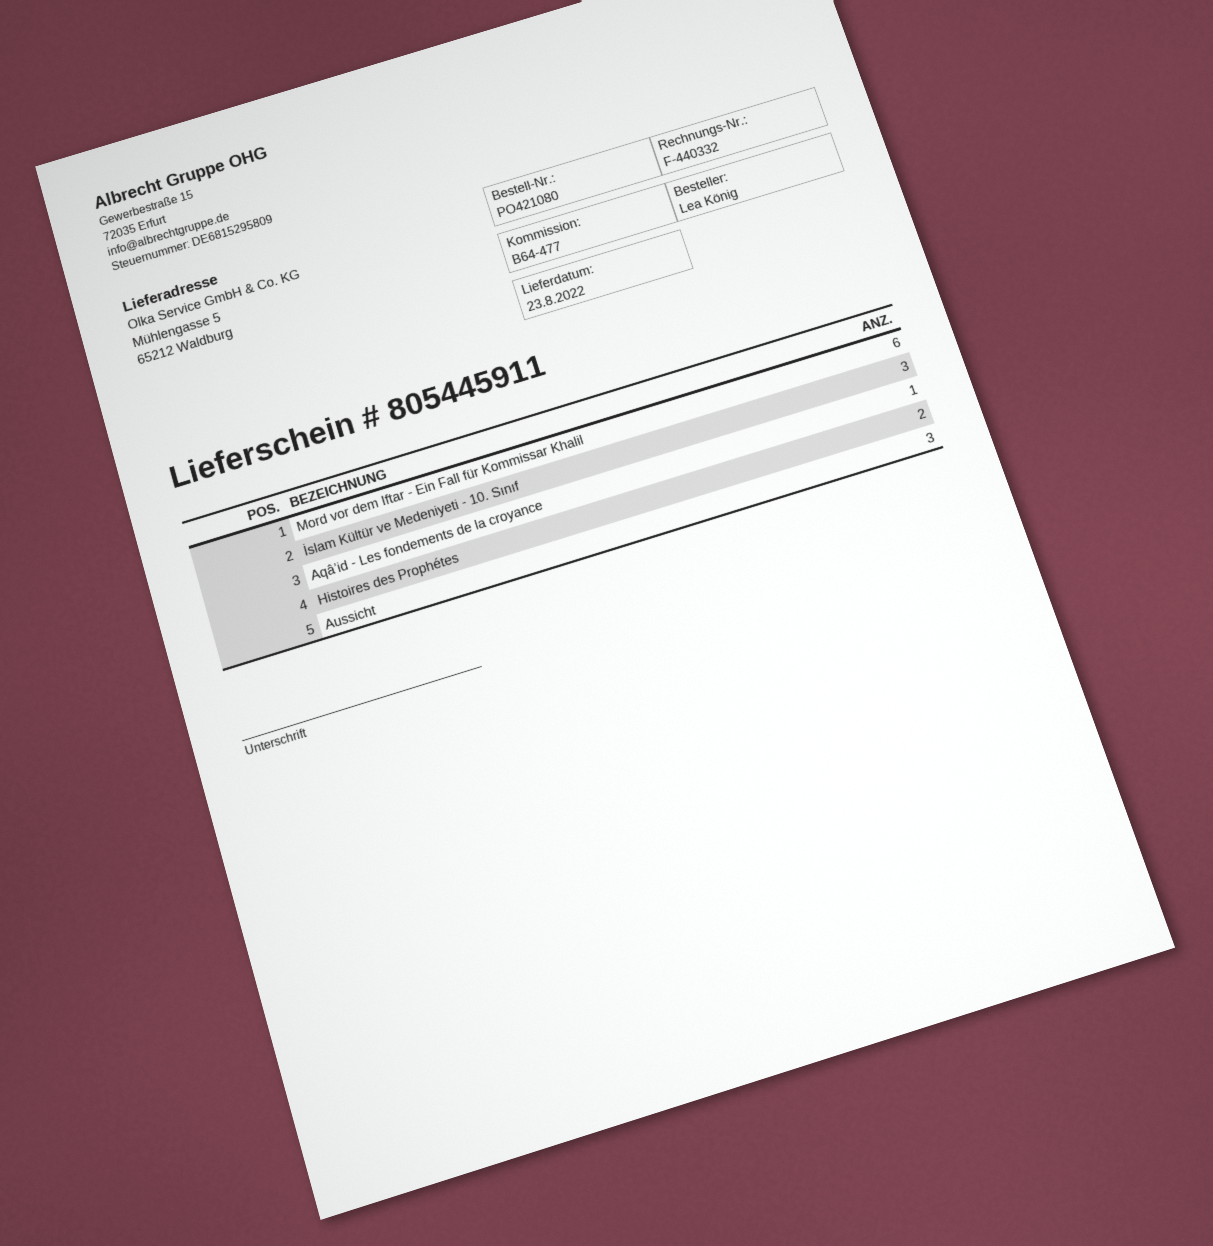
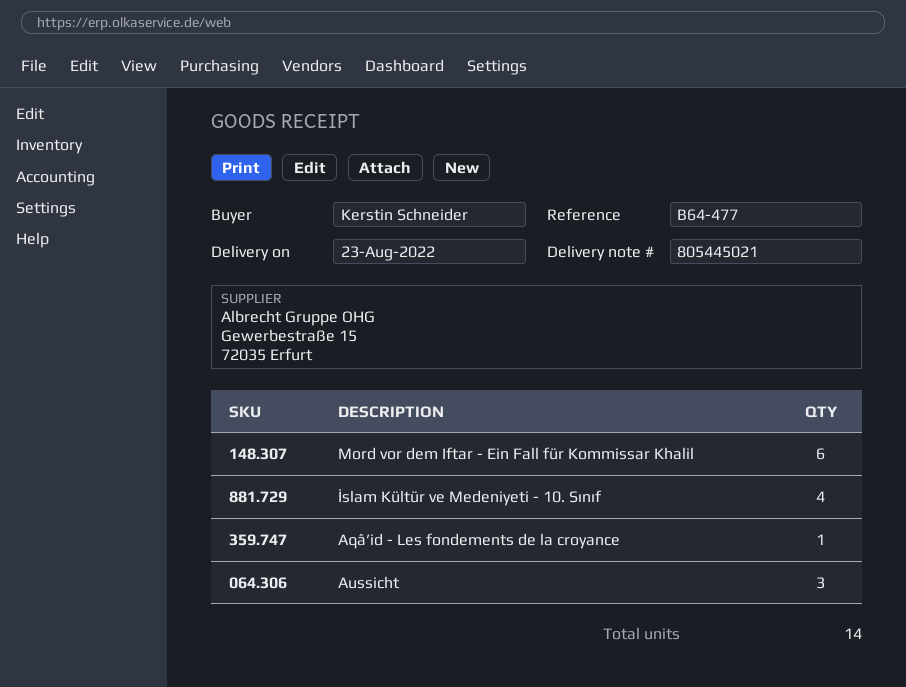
delivery note number: 805445911 -> 805445021
ordered by: Lea König -> Kerstin Schneider
İslam Kültür ve Medeniyeti - 10. Sınıf: 3 -> 4
Histoires des Prophétes: 2 -> none

